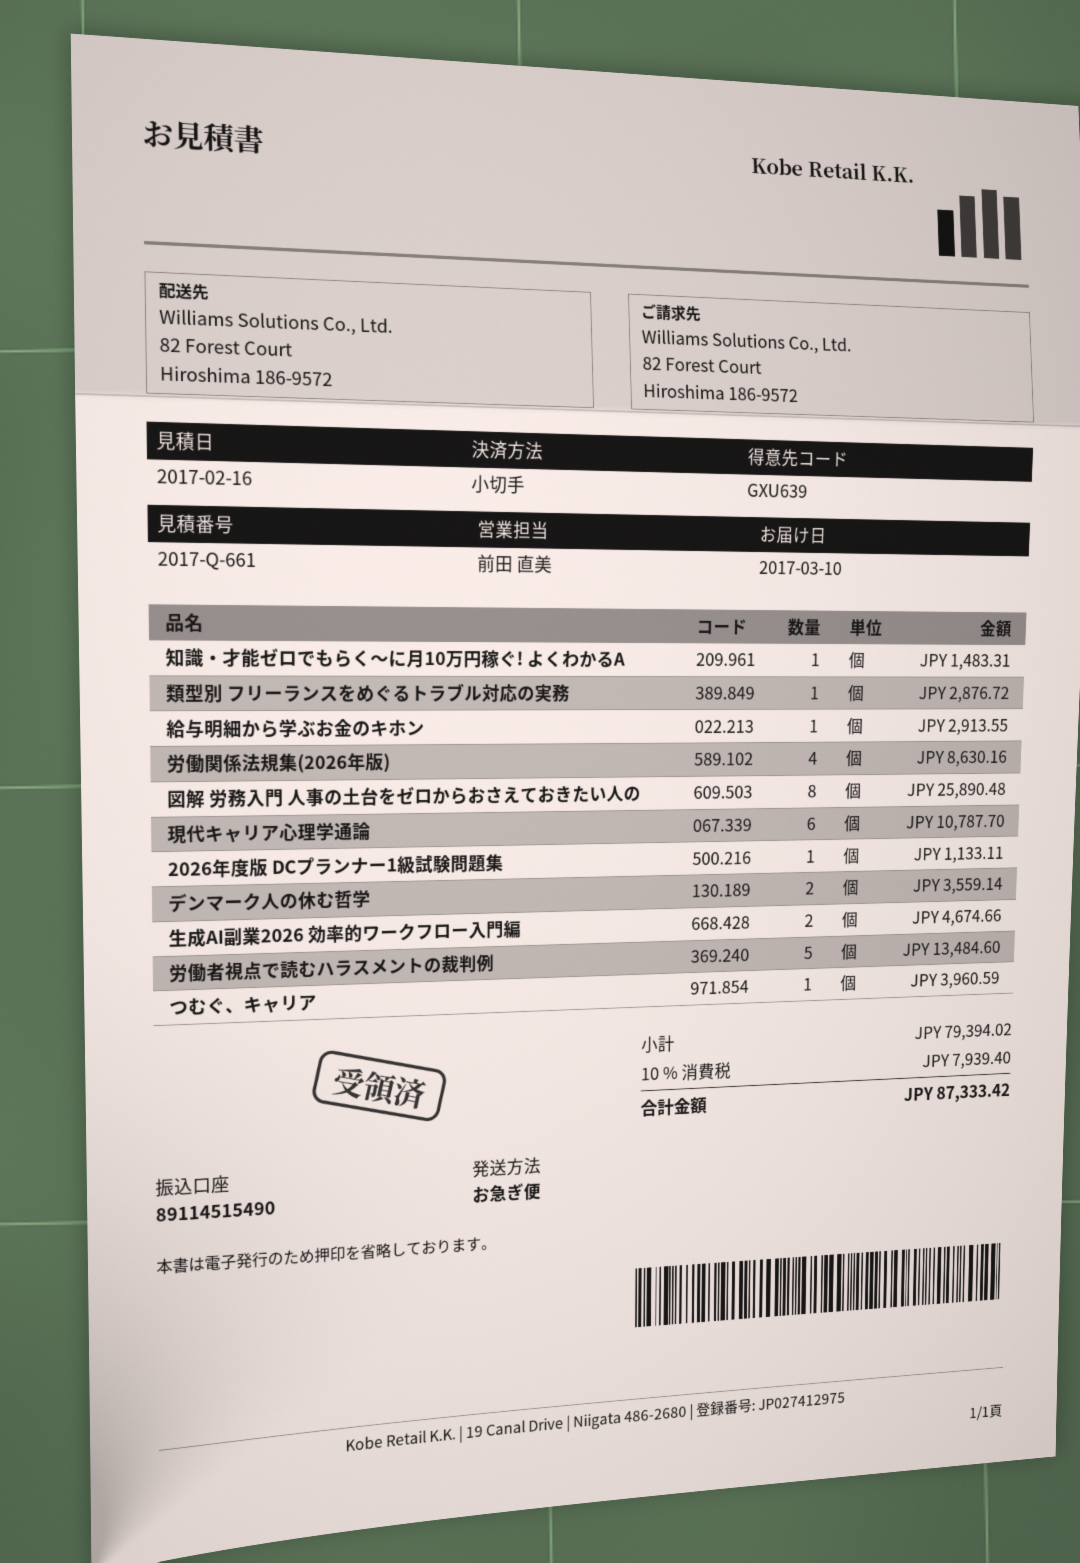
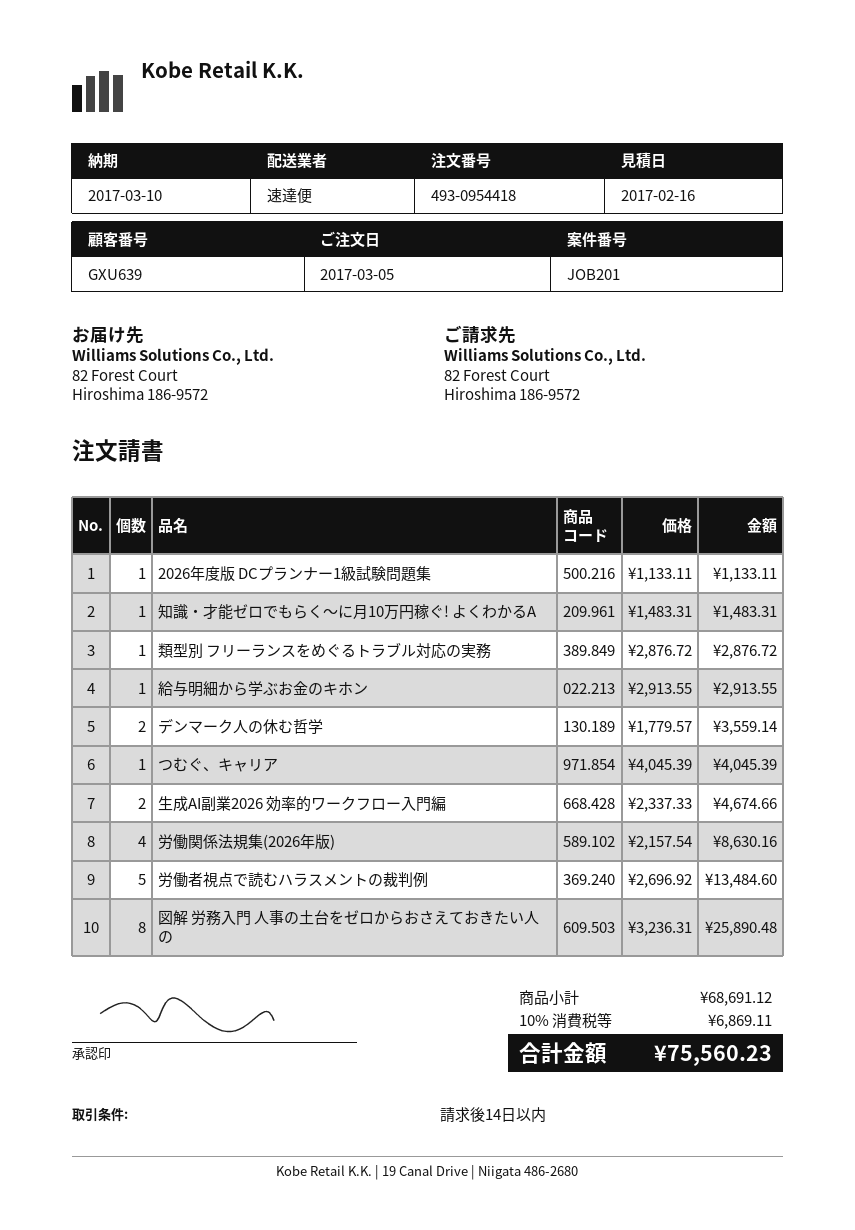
現代キャリア心理学通論: 6 for 10787.70 -> none
つむぐ、キャリア: 1 for 3960.59 -> 1 for 4045.39
subtotal: 79394.02 -> 68691.12
tax: 10% = 7939.40 -> 10% = 6869.11
total: 87333.42 -> 75560.23

